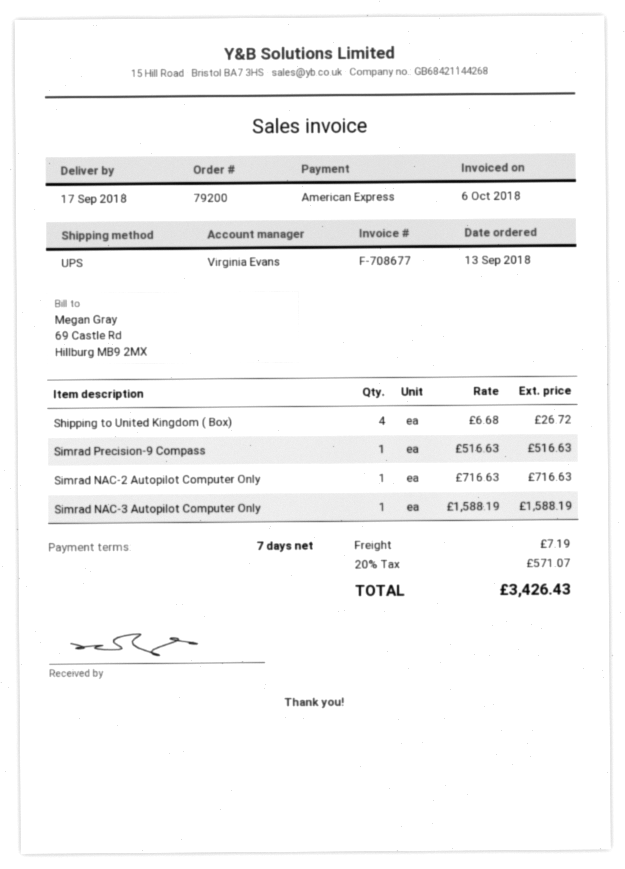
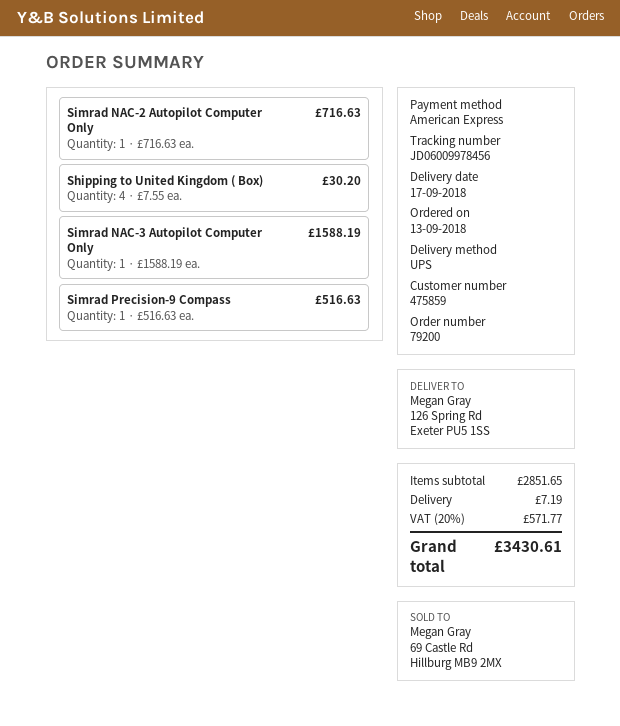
Shipping to United Kingdom ( Box): 4 x 6.68 = 26.72 -> 4 x 7.55 = 30.20
tax: 20% = 571.07 -> 20% = 571.77
total: 3426.43 -> 3430.61

